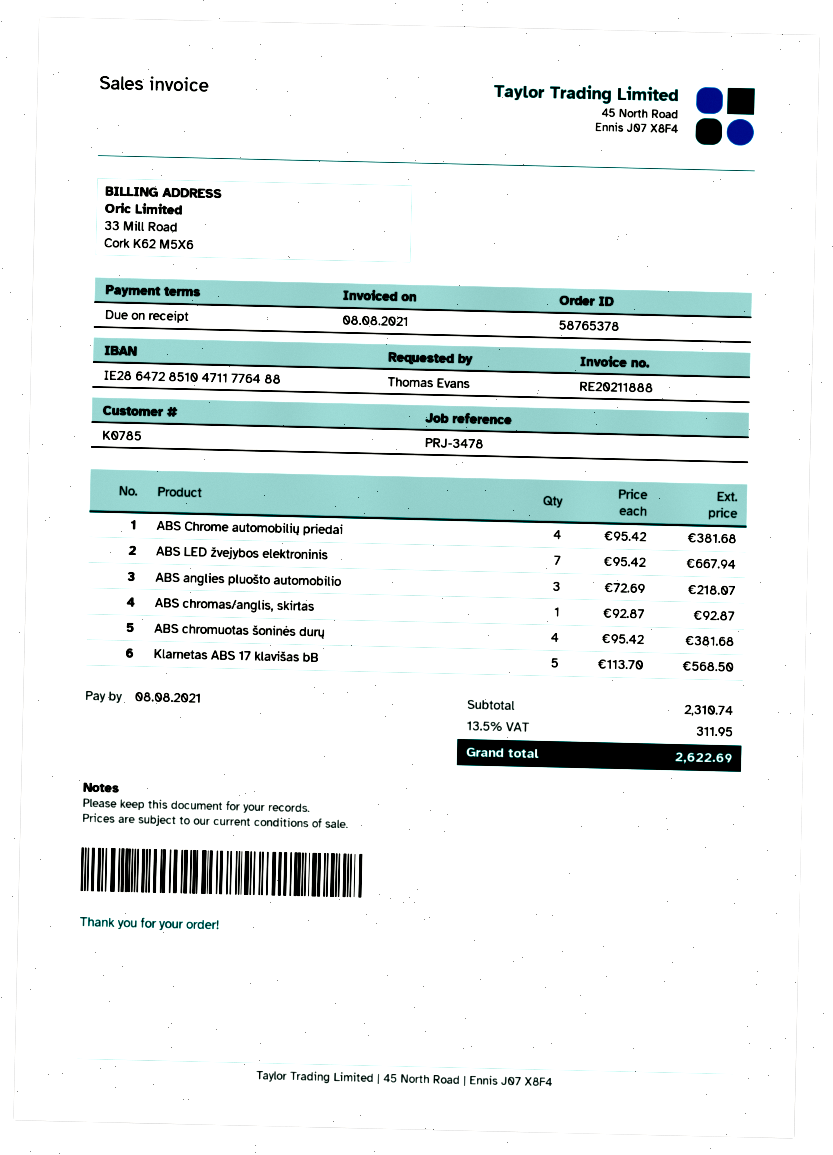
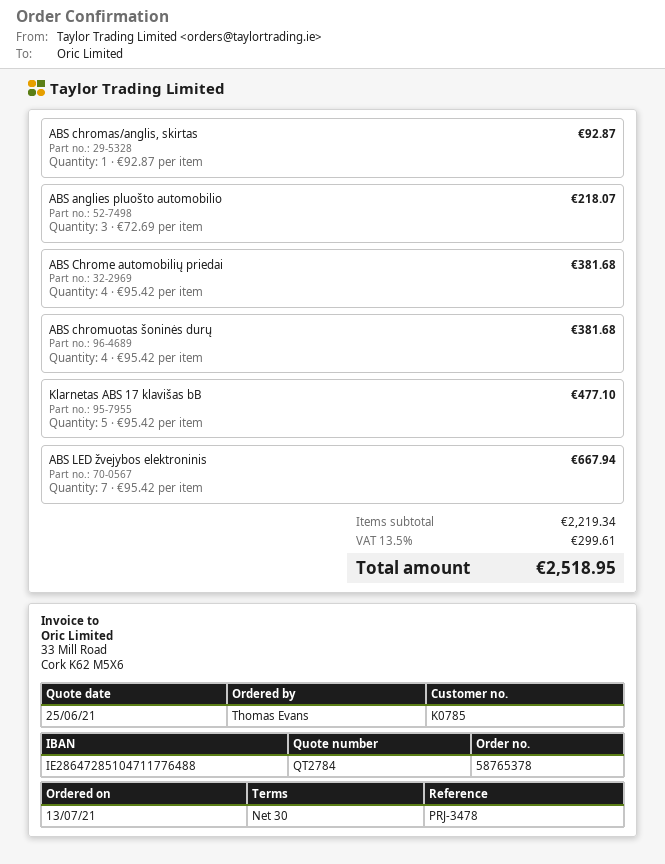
payment terms: on receipt -> 30 days
Klarnetas ABS 17 klavišas bB: 5 x 113.70 = 568.50 -> 5 x 95.42 = 477.10
subtotal: 2310.74 -> 2219.34
tax: 13.5% = 311.95 -> 13.5% = 299.61
total: 2622.69 -> 2518.95

